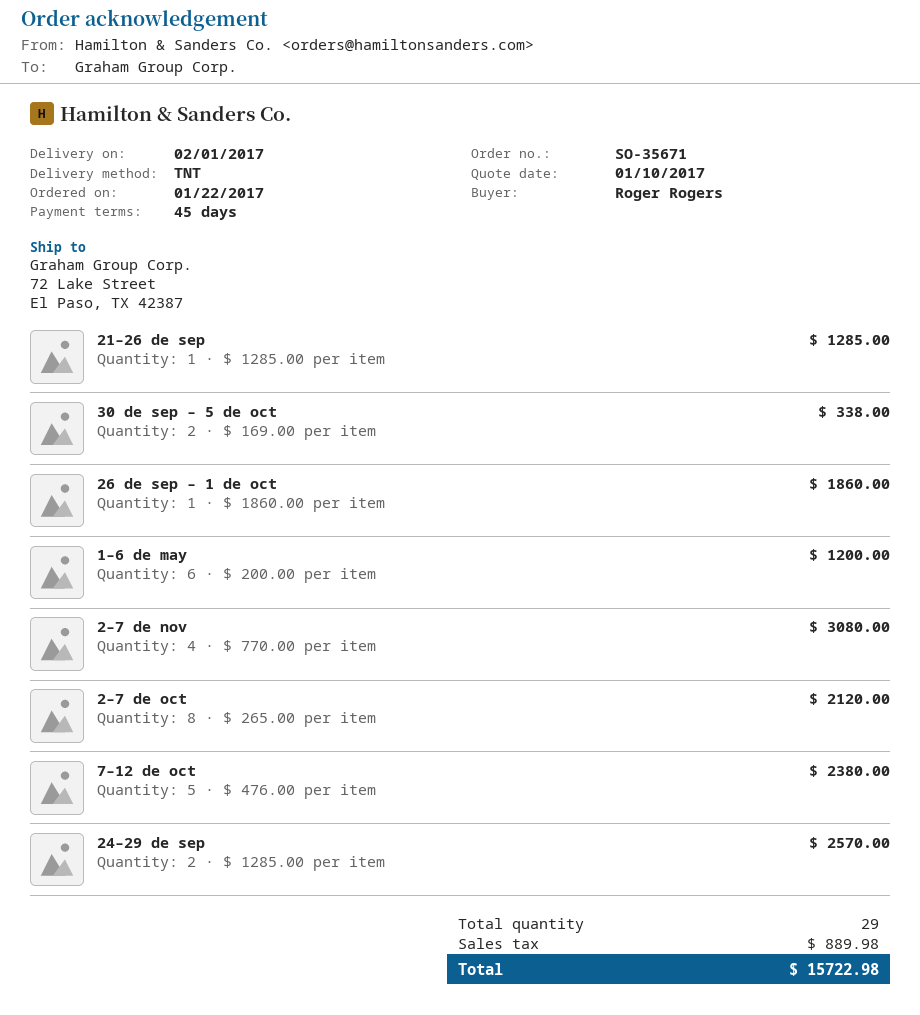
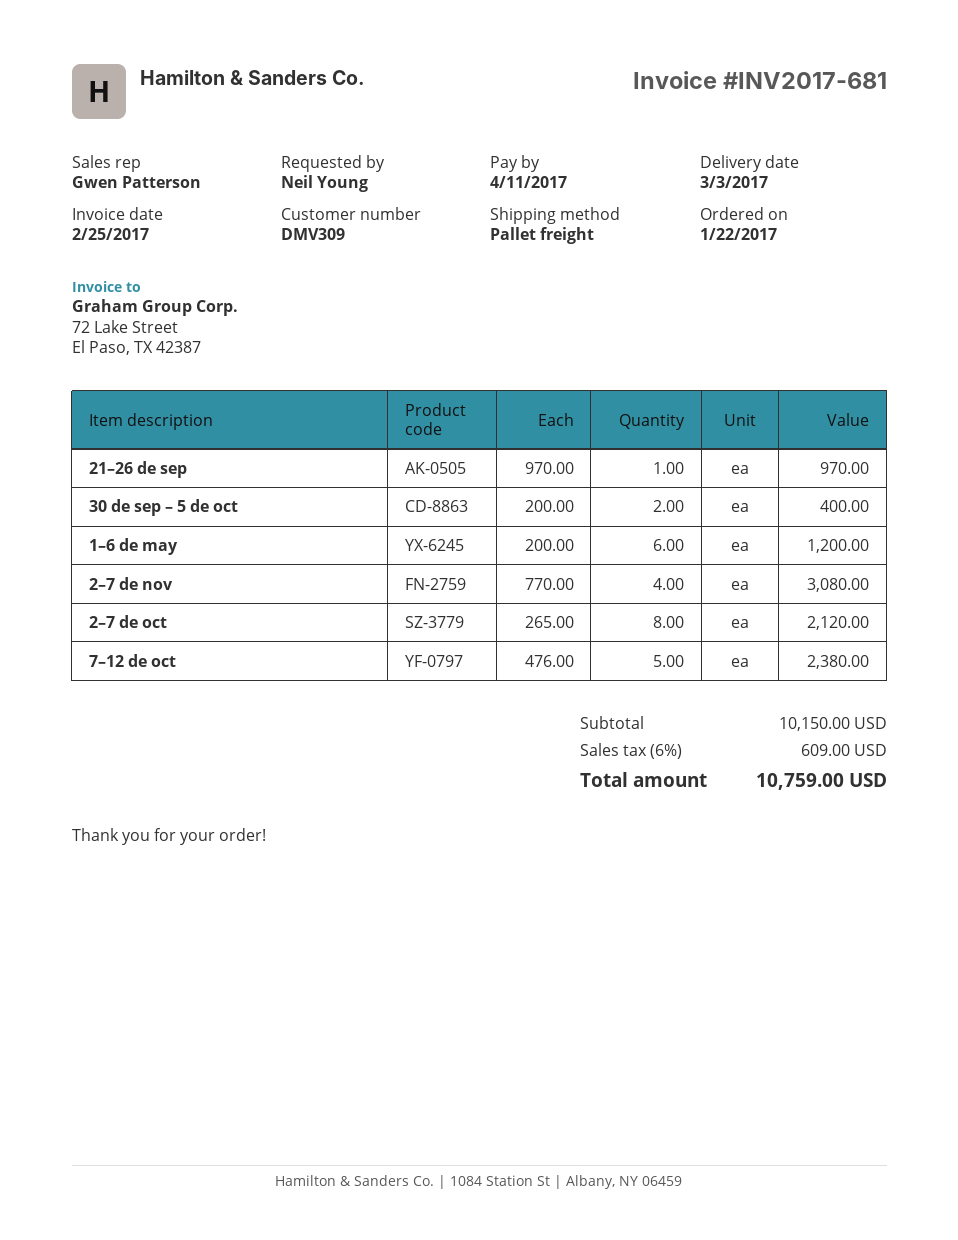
delivery date: 2017-02-01 -> 2017-03-03
ordered by: Roger Rogers -> Neil Young
shipping method: TNT -> pallet freight
21–26 de sep: 1 x 1285.00 = 1285.00 -> 1 x 970.00 = 970.00
30 de sep – 5 de oct: 2 x 169.00 = 338.00 -> 2 x 200.00 = 400.00
26 de sep – 1 de oct: 1 x 1860.00 = 1860.00 -> none
24–29 de sep: 2 x 1285.00 = 2570.00 -> none
tax: 889.98 -> 609.00
total: 15722.98 -> 10759.00

